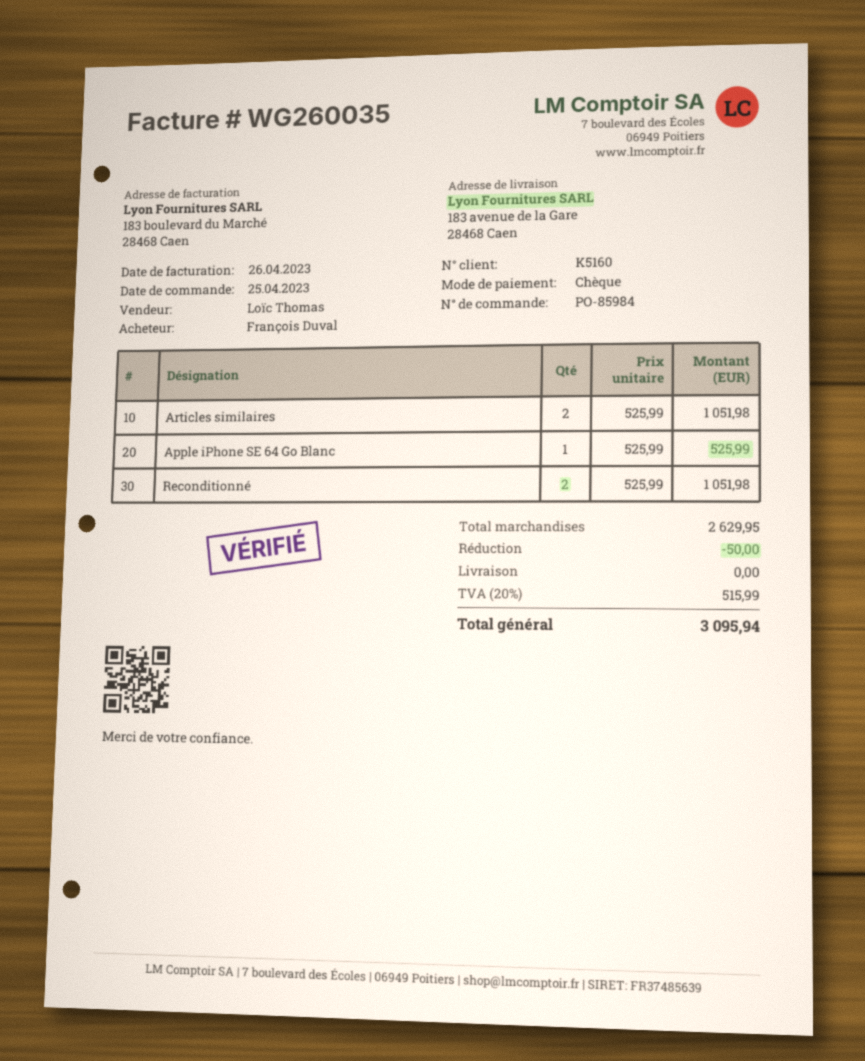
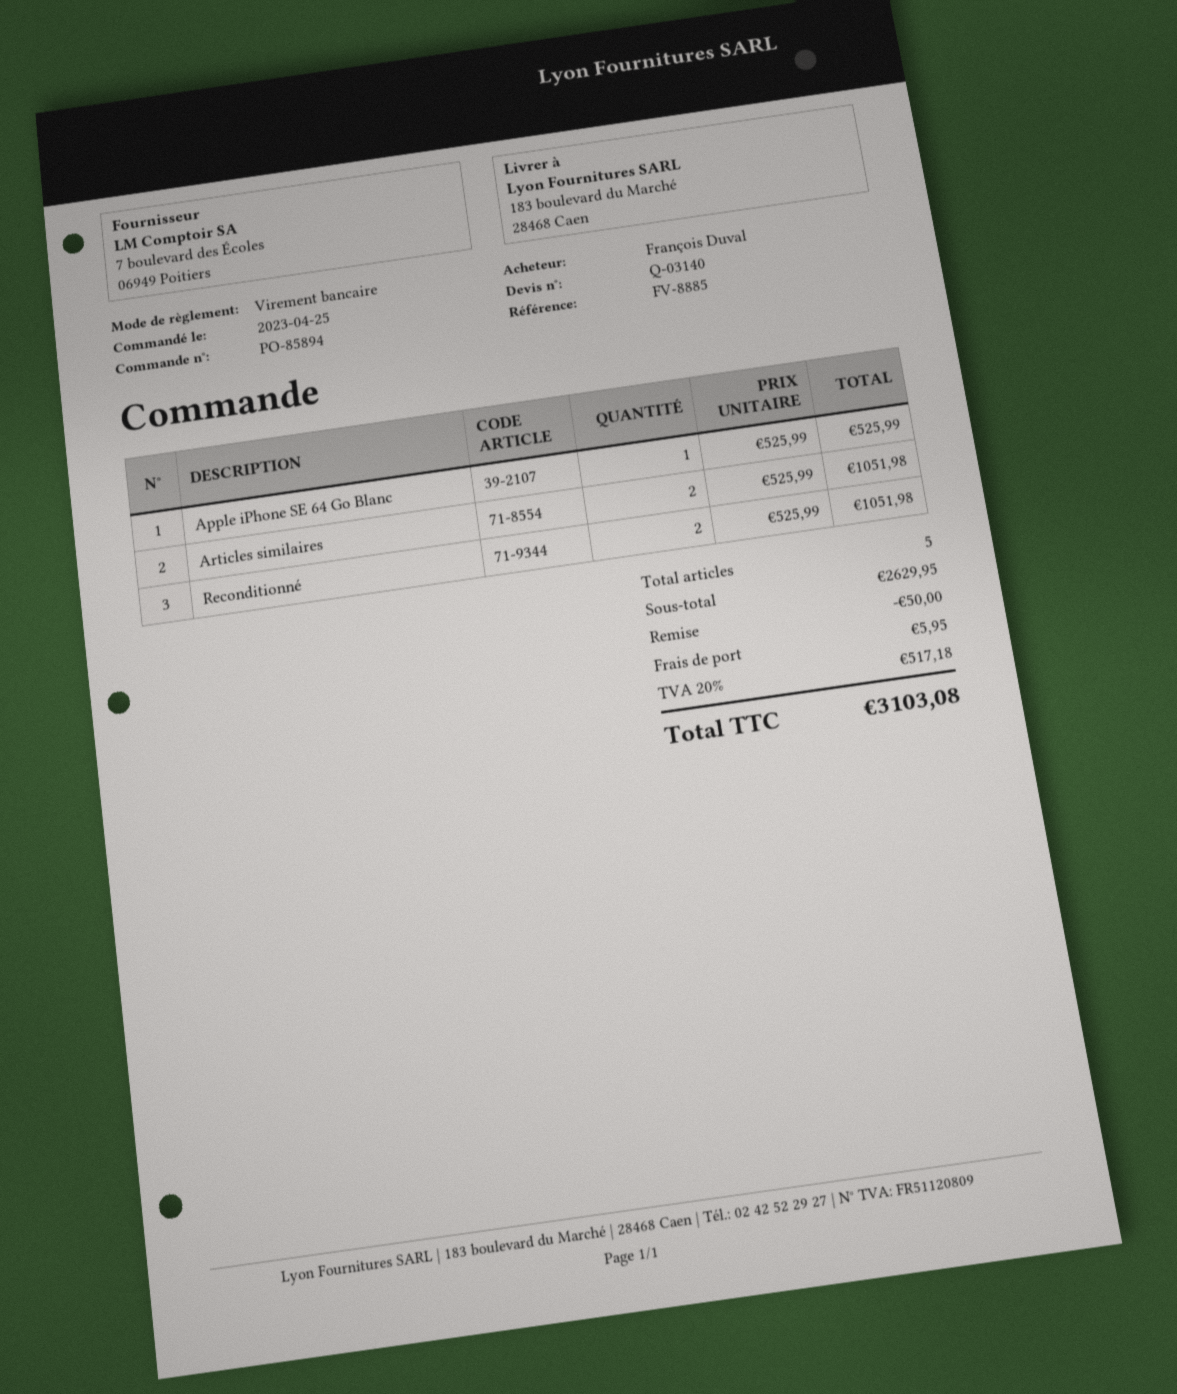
order number: PO-85984 -> PO-85894
payment method: cheque -> bank transfer
ship to: 183 avenue de la Gare, 28468 Caen -> 183 boulevard du Marché, 28468 Caen
shipping: 0.00 -> 5.95
tax: 20% = 515.99 -> 20% = 517.18
total: 3095.94 -> 3103.08

